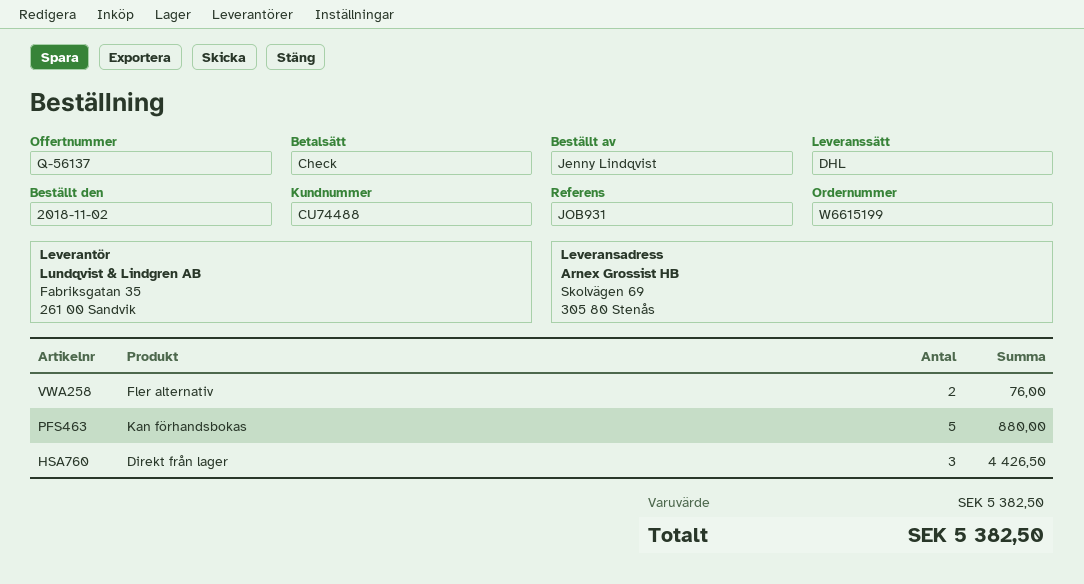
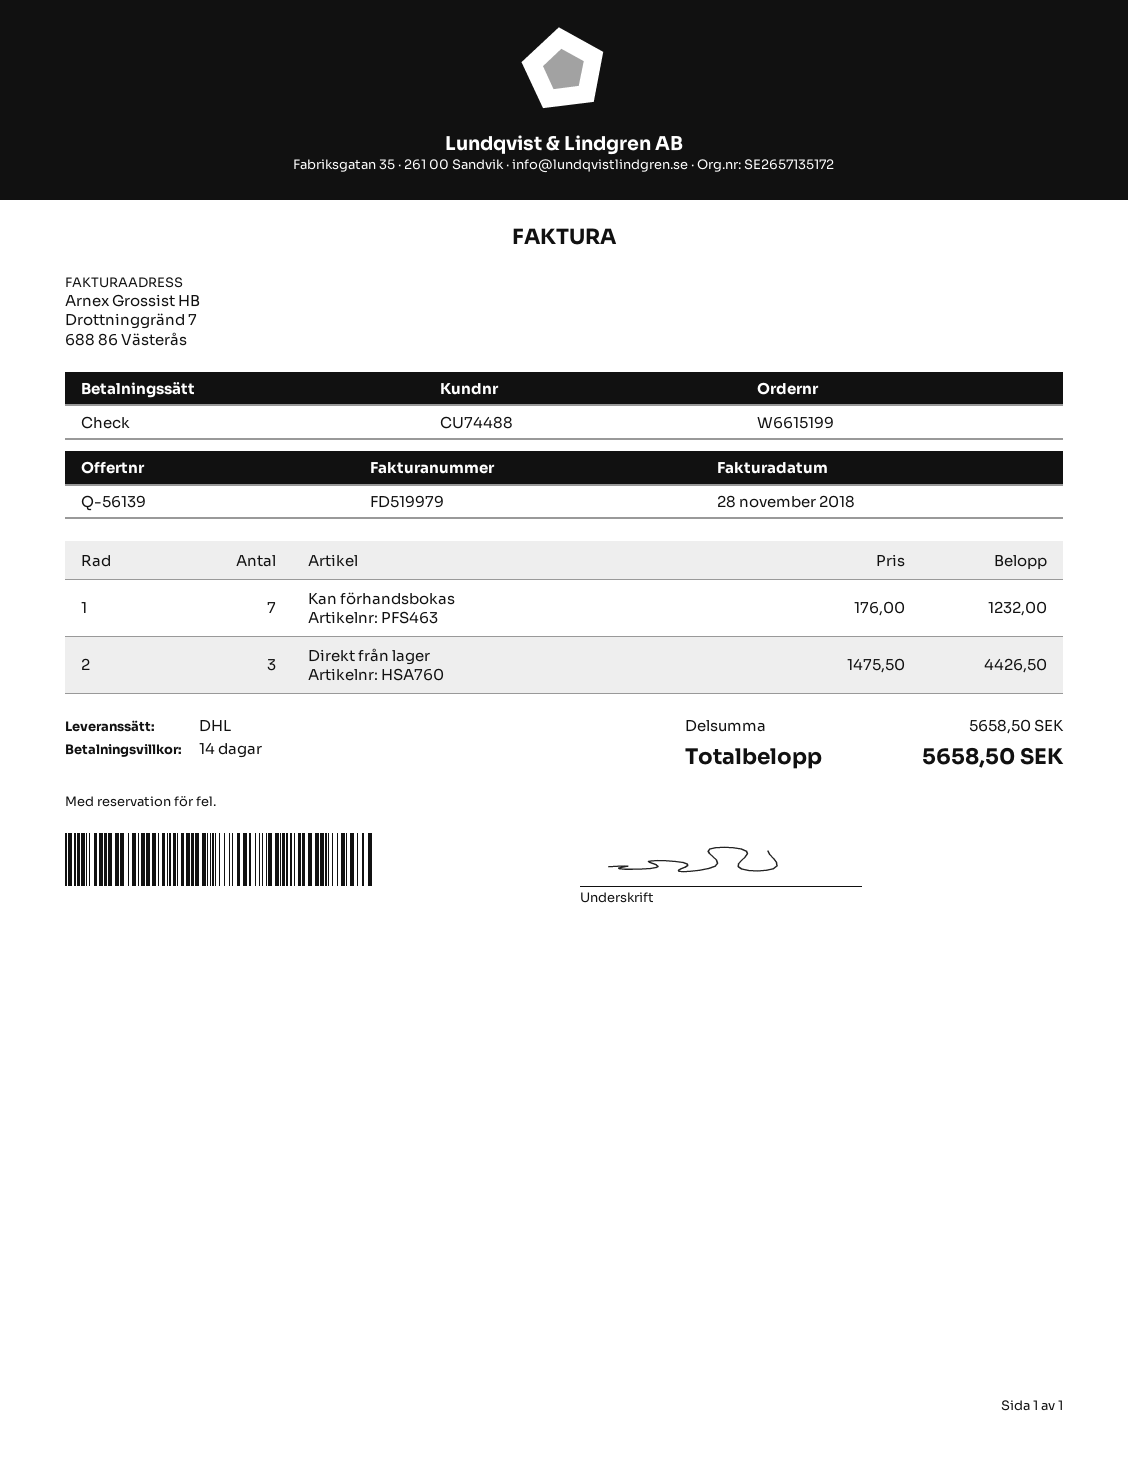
quote number: Q-56137 -> Q-56139
Fler alternativ: 2 for 76.00 -> none
Kan förhandsbokas: 5 for 880.00 -> 7 for 1232.00
subtotal: 5382.50 -> 5658.50
total: 5382.50 -> 5658.50

